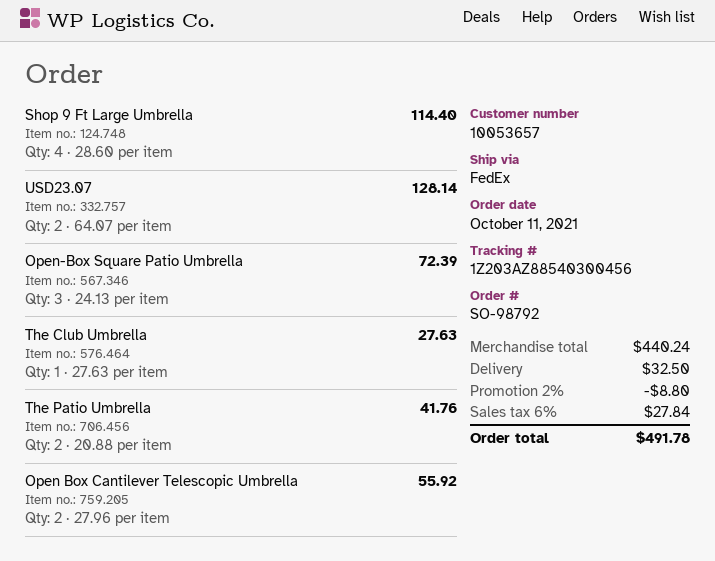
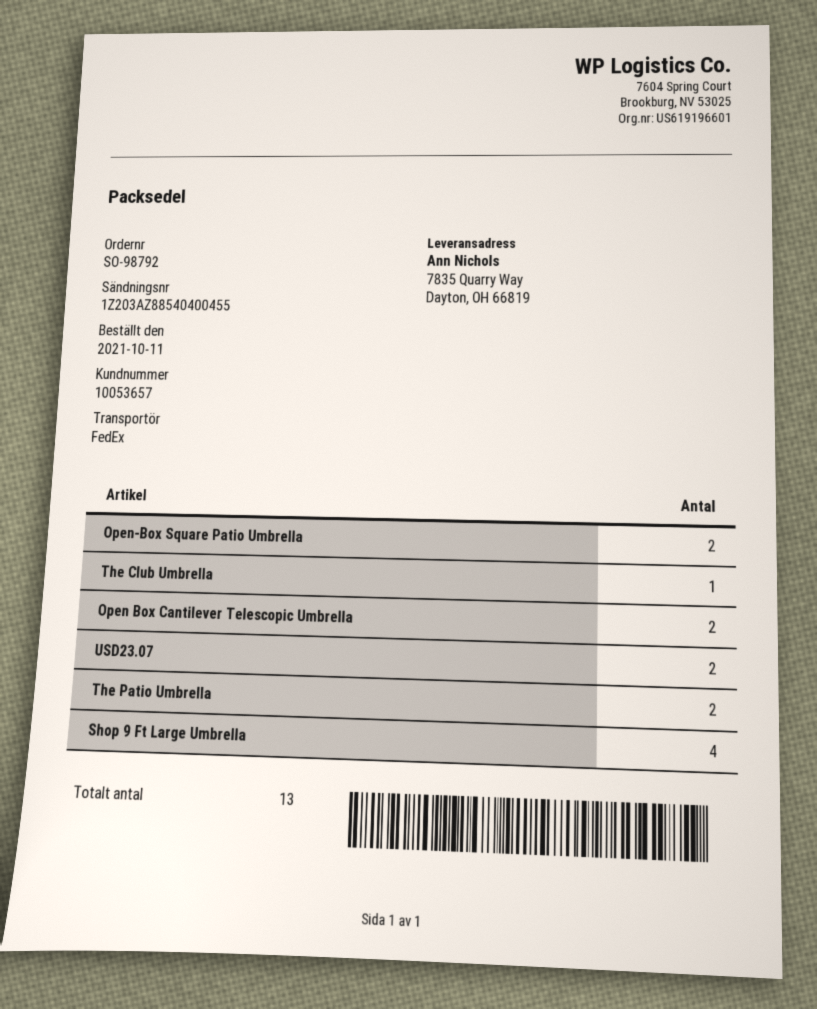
tracking number: 1Z203AZ88540300456 -> 1Z203AZ88540400455
Open-Box Square Patio Umbrella: 3 -> 2

